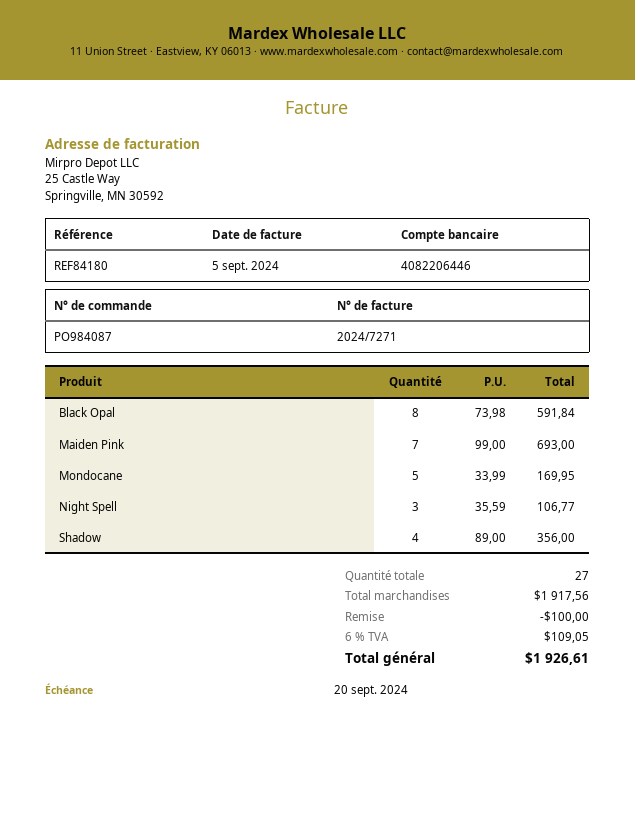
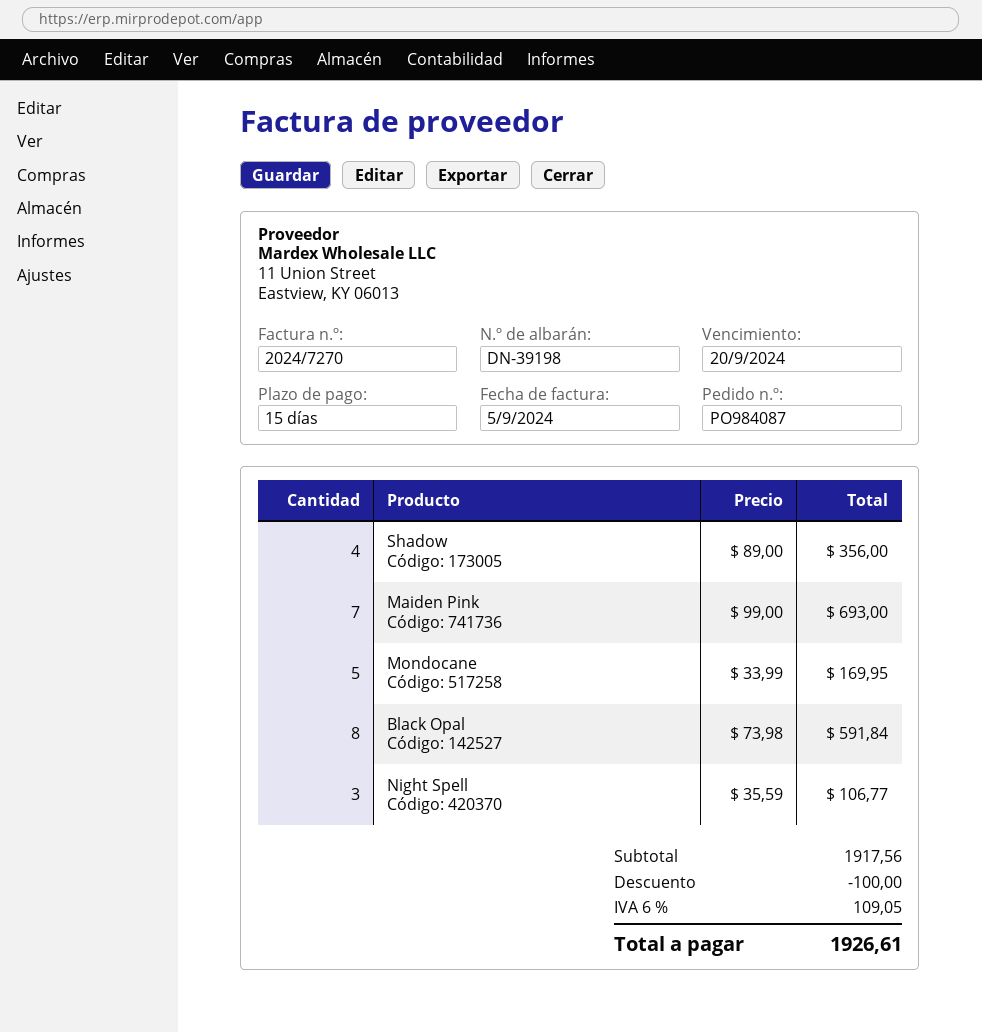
invoice number: 2024/7271 -> 2024/7270

